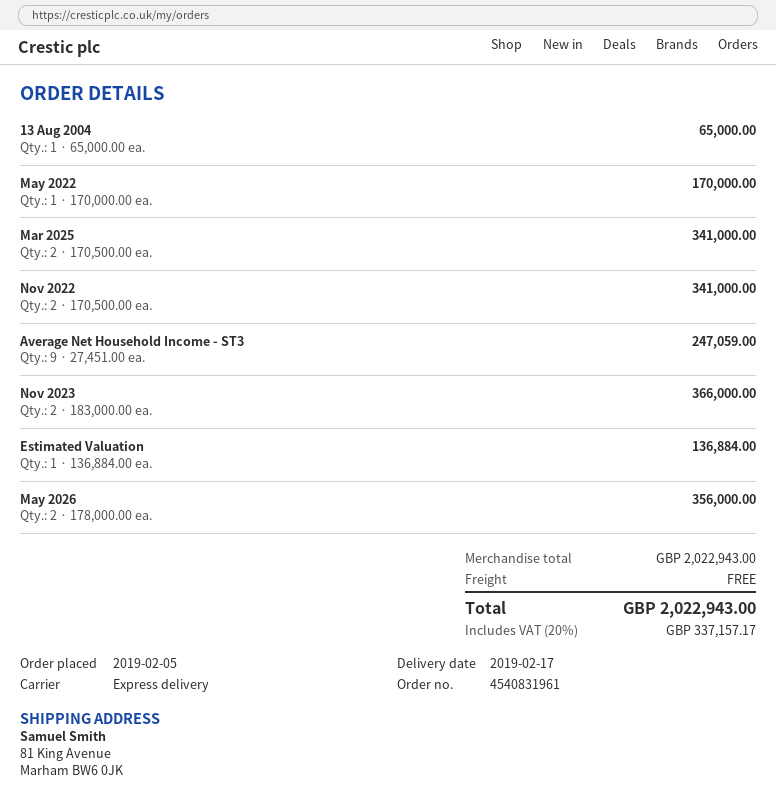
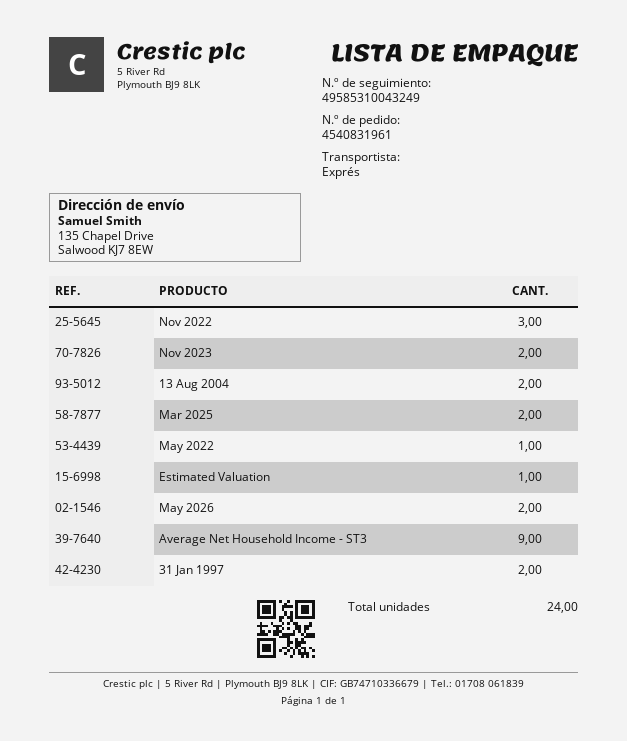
ship to: 81 King Avenue, Marham BW6 0JK -> 135 Chapel Drive, Salwood KJ7 8EW
13 Aug 2004: 1 -> 2
Nov 2022: 2 -> 3
31 Jan 1997: none -> 2

